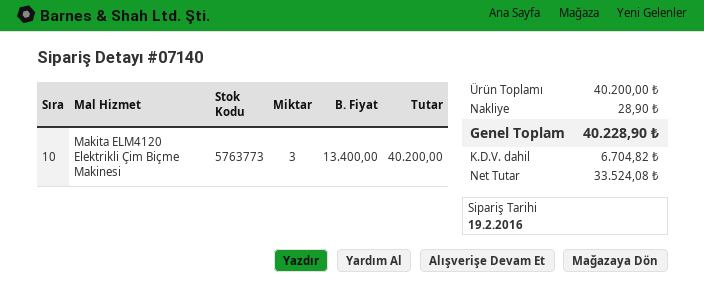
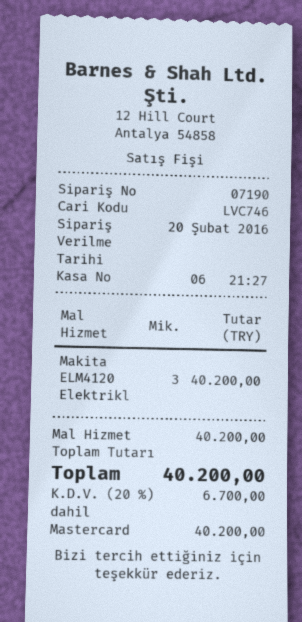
order number: 07140 -> 07190
order date: 2016-02-19 -> 2016-02-20
shipping: 28.90 -> none
tax: 6704.82 -> 6700.00
total: 40228.90 -> 40200.00

